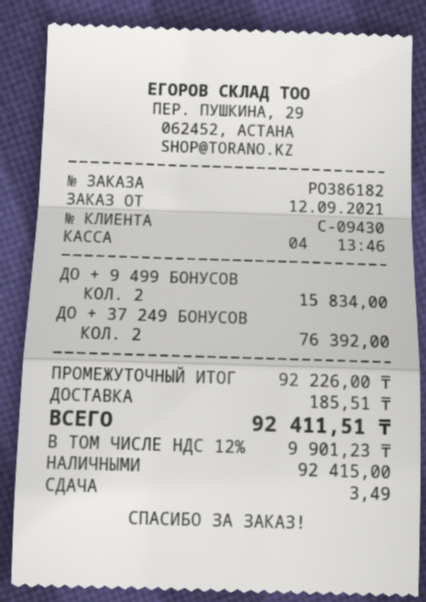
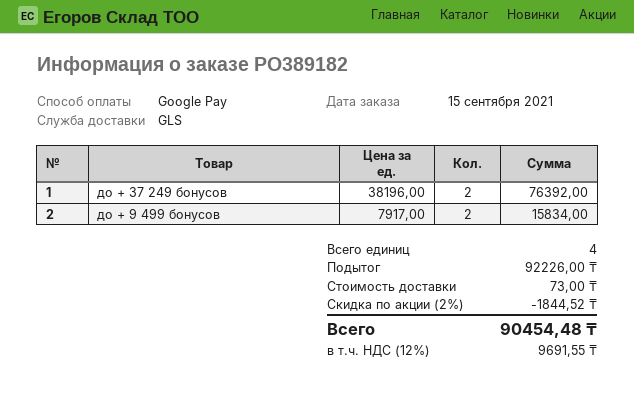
order number: PO386182 -> PO389182
order date: 2021-09-12 -> 2021-09-15
payment method: cash -> Google Pay
discount: none -> 2% = 1844.52
shipping: 185.51 -> 73.00
tax: 12% = 9901.23 -> 12% = 9691.55
total: 92411.51 -> 90454.48

